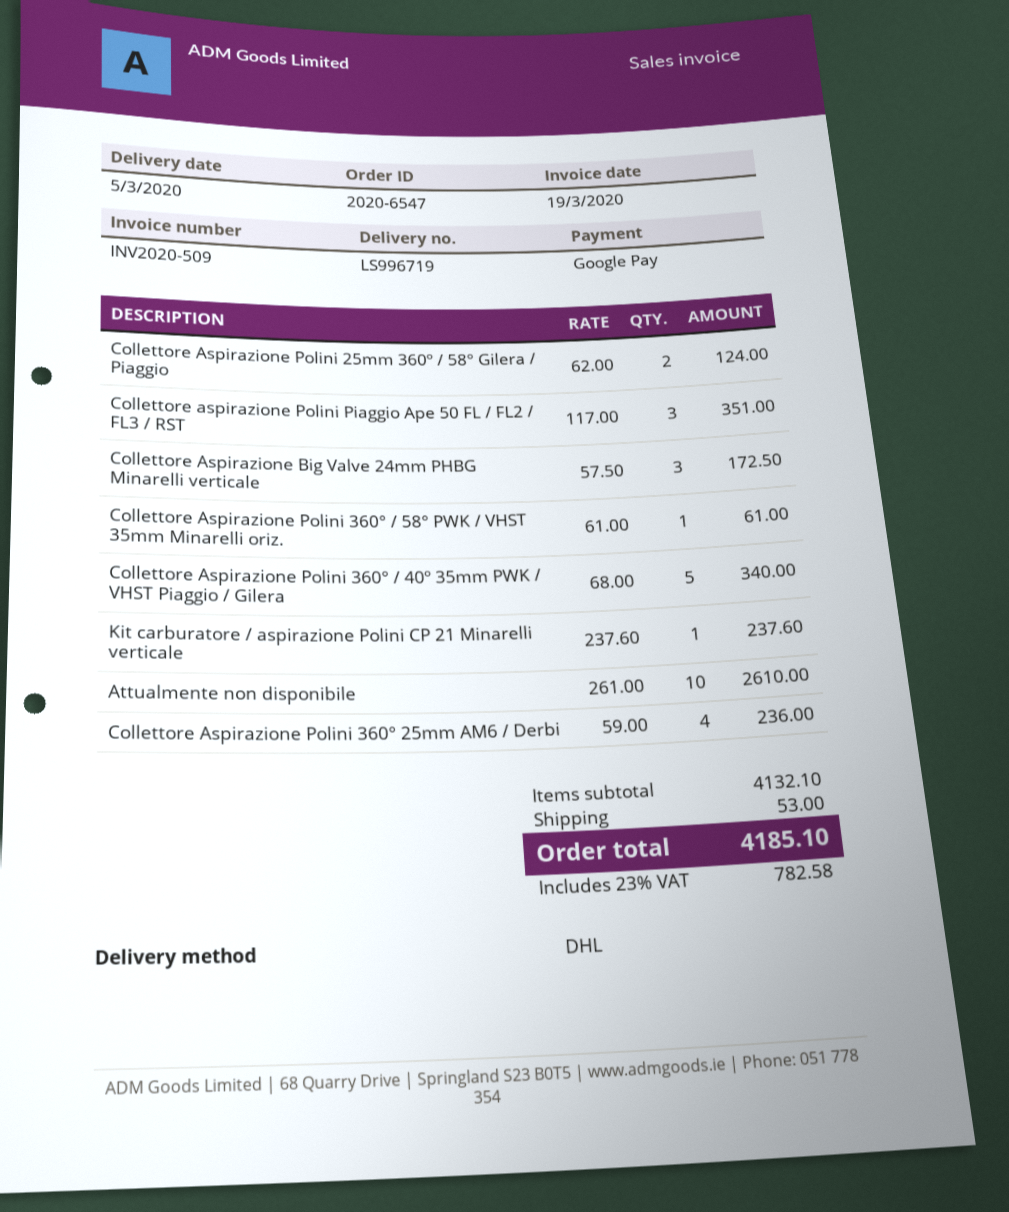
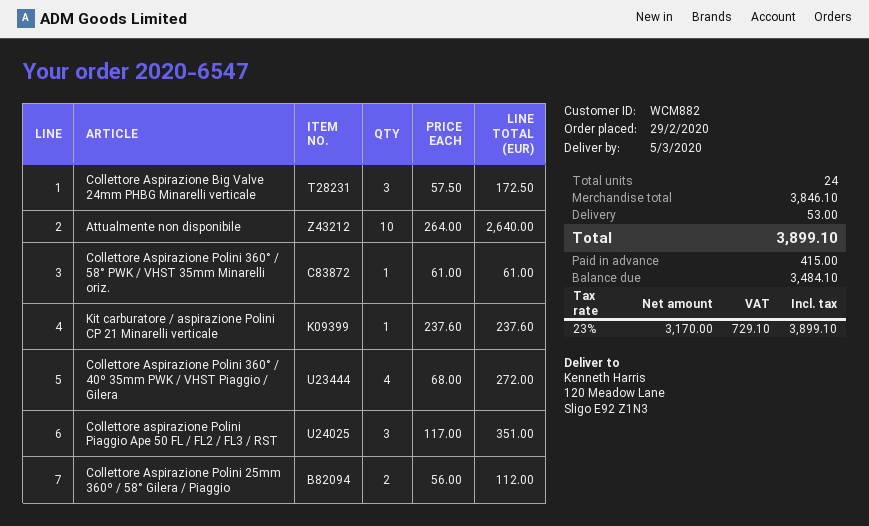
Collettore Aspirazione Polini 25mm 360º / 58° Gilera / Piaggio: 2 x 62.00 = 124.00 -> 2 x 56.00 = 112.00
Collettore Aspirazione Polini 360° / 40º 35mm PWK / VHST Piaggio / Gilera: 5 x 68.00 = 340.00 -> 4 x 68.00 = 272.00
Attualmente non disponibile: 10 x 261.00 = 2610.00 -> 10 x 264.00 = 2640.00
Collettore Aspirazione Polini 360° 25mm AM6 / Derbi: 4 x 59.00 = 236.00 -> none
subtotal: 4132.10 -> 3846.10
tax: 23% = 782.58 -> 23% = 729.10
total: 4185.10 -> 3899.10

